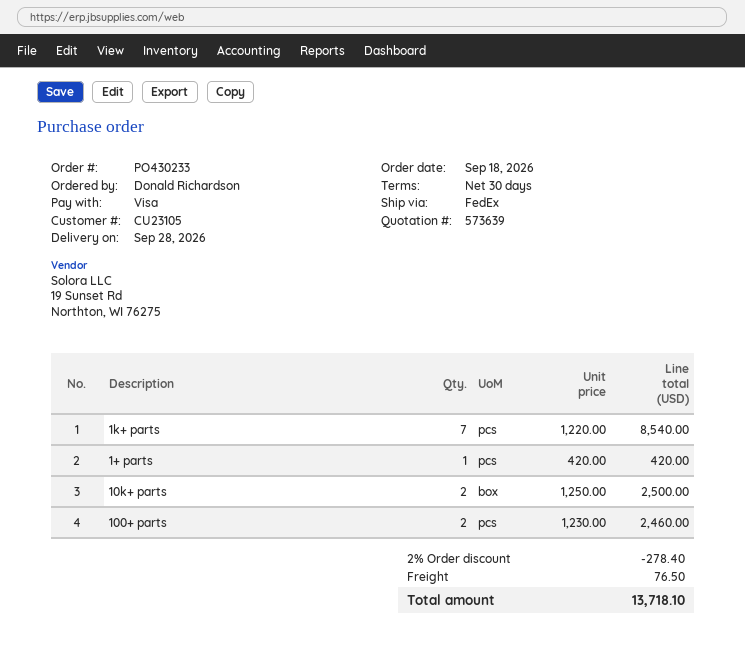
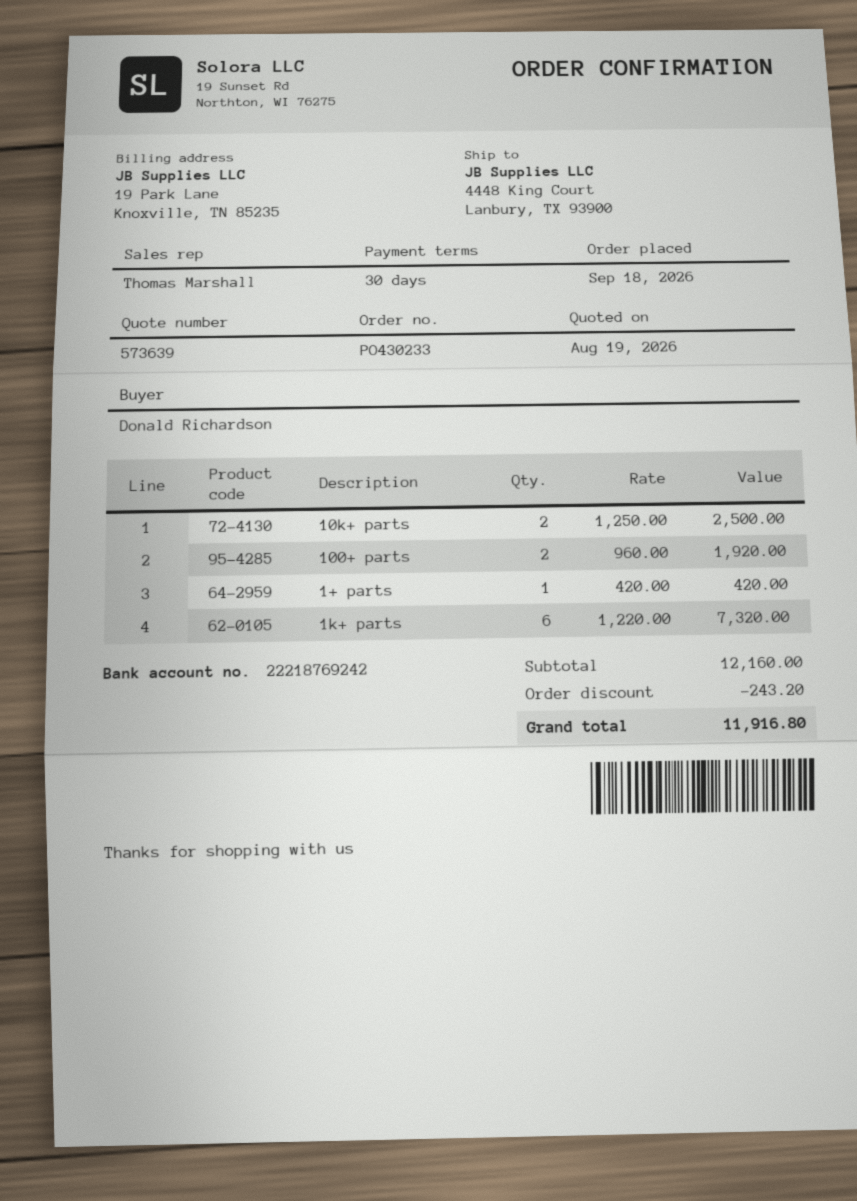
1k+ parts: 7 x 1220.00 = 8540.00 -> 6 x 1220.00 = 7320.00
100+ parts: 2 x 1230.00 = 2460.00 -> 2 x 960.00 = 1920.00
discount: 278.40 -> 243.20
shipping: 76.50 -> none
total: 13718.10 -> 11916.80

